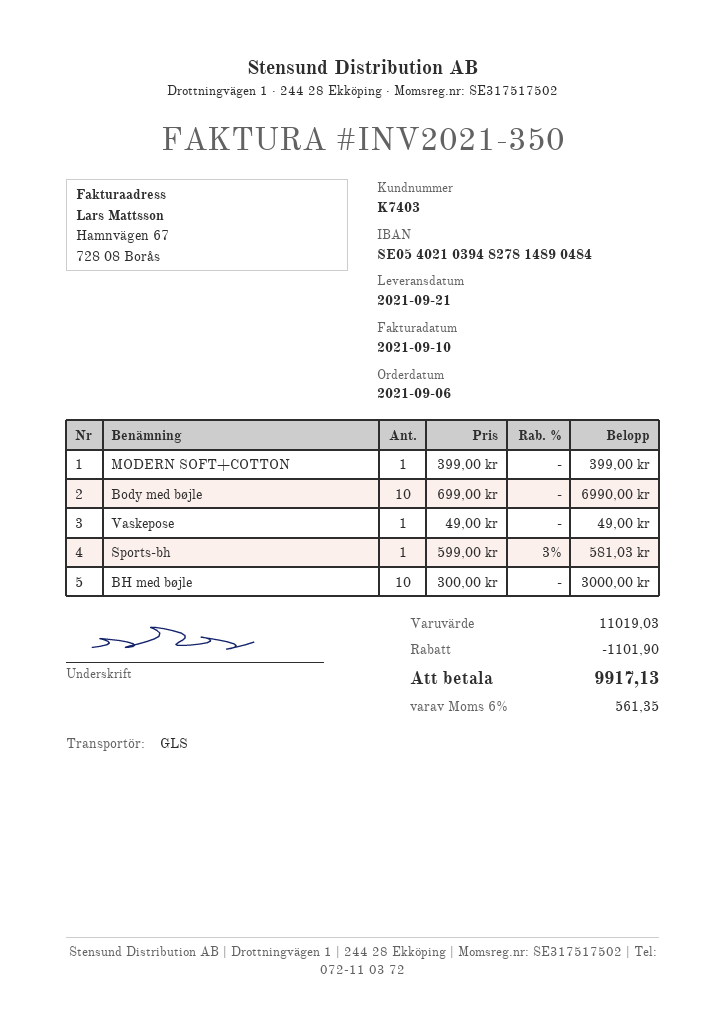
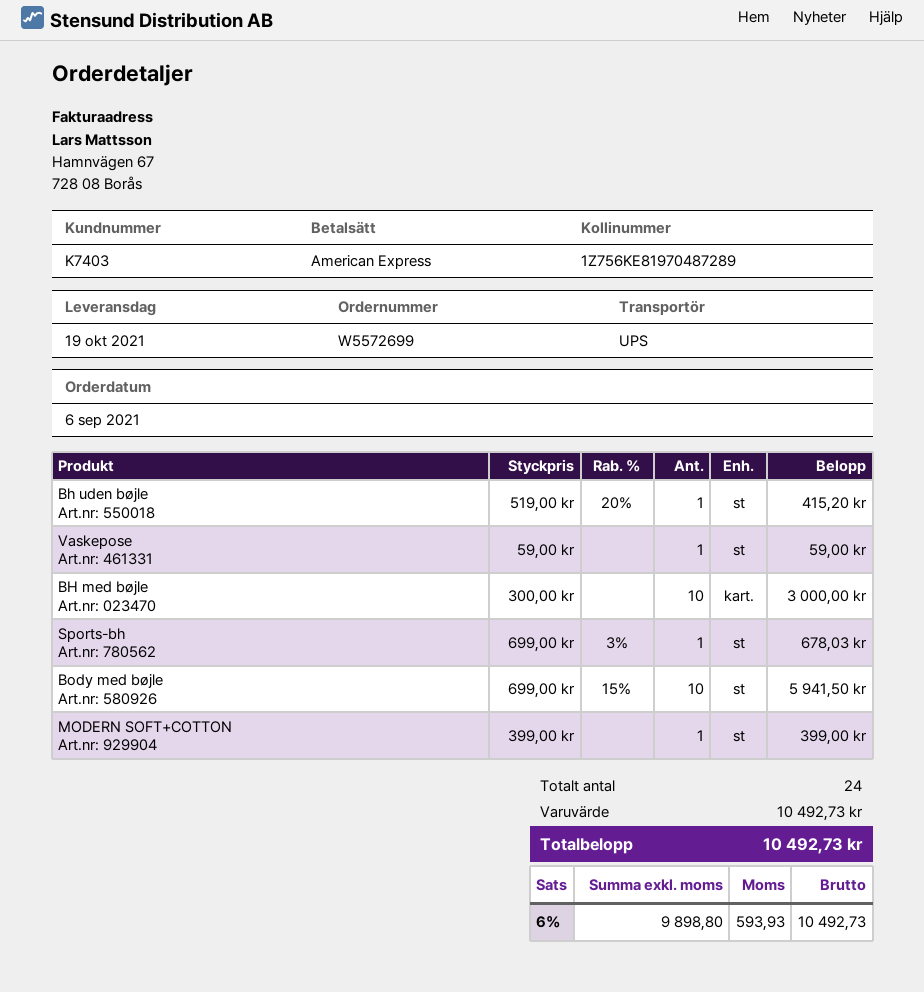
delivery date: 2021-09-21 -> 2021-10-19
shipping method: GLS -> UPS
Body med bøjle: 10 x 699.00 = 6990.00 -> 10 x 699.00 - 15% = 5941.50
Vaskepose: 1 x 49.00 = 49.00 -> 1 x 59.00 = 59.00
Sports-bh: 1 x 599.00 - 3% = 581.03 -> 1 x 699.00 - 3% = 678.03
Bh uden bøjle: none -> 1 x 519.00 - 20% = 415.20
subtotal: 11019.03 -> 10492.73
discount: 1101.90 -> none
tax: 6% = 561.35 -> 6% = 593.93
total: 9917.13 -> 10492.73

